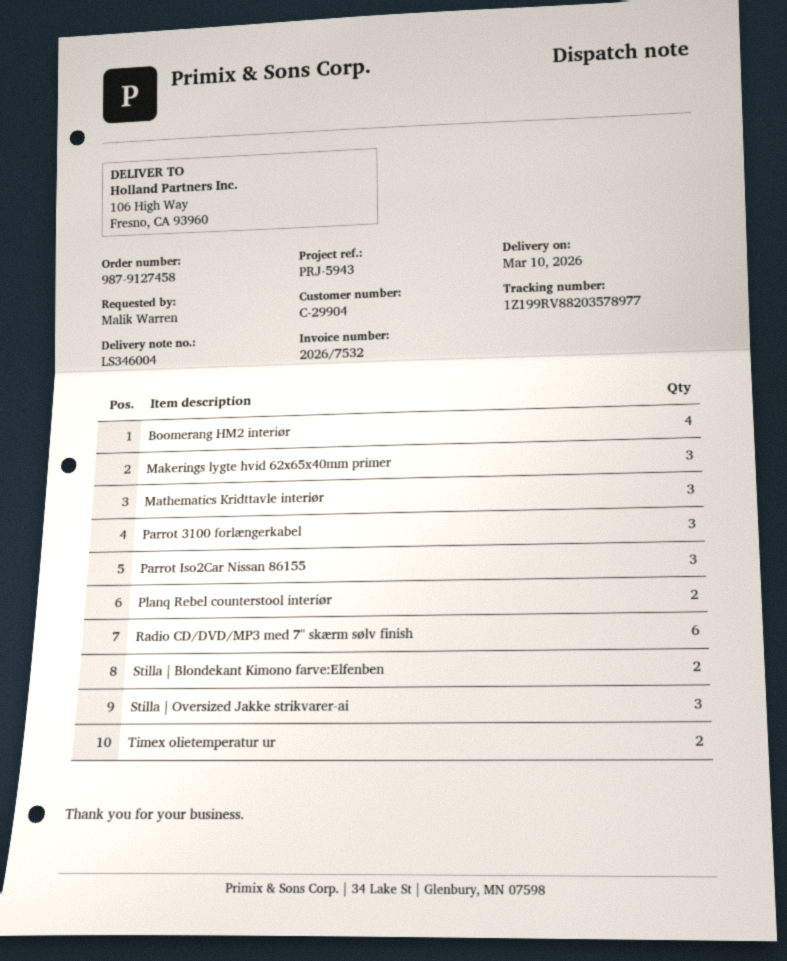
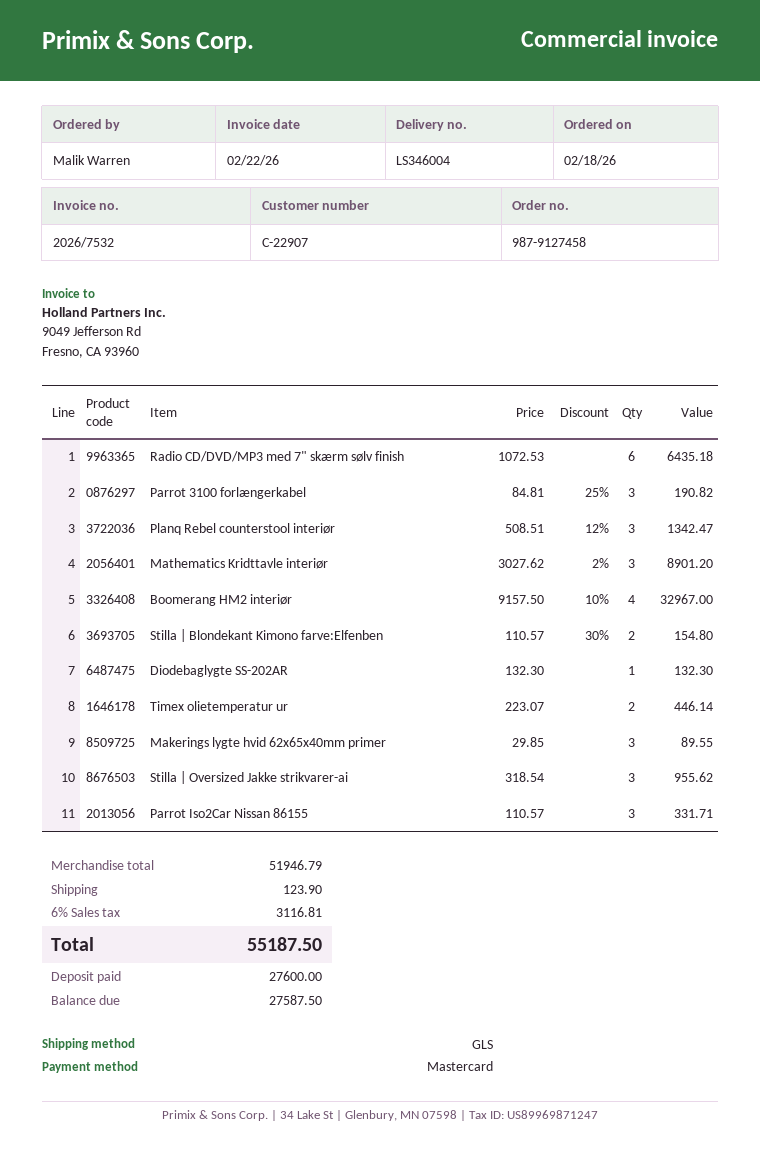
customer number: C-29904 -> C-22907
Planq Rebel counterstool interiør: 2 -> 3
Diodebaglygte SS-202AR: none -> 1

